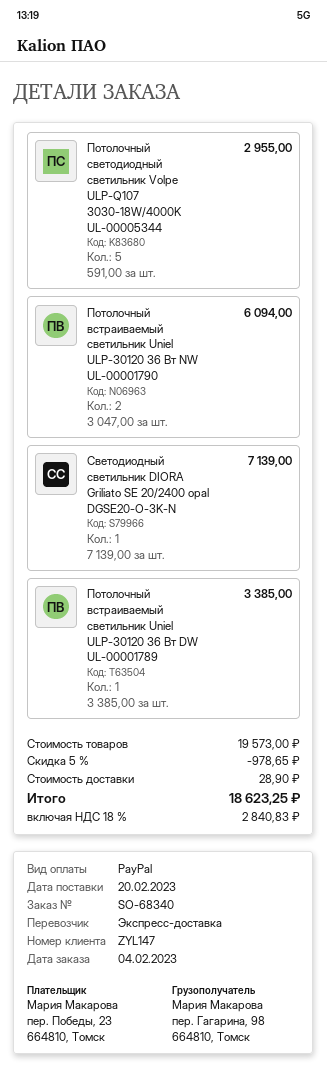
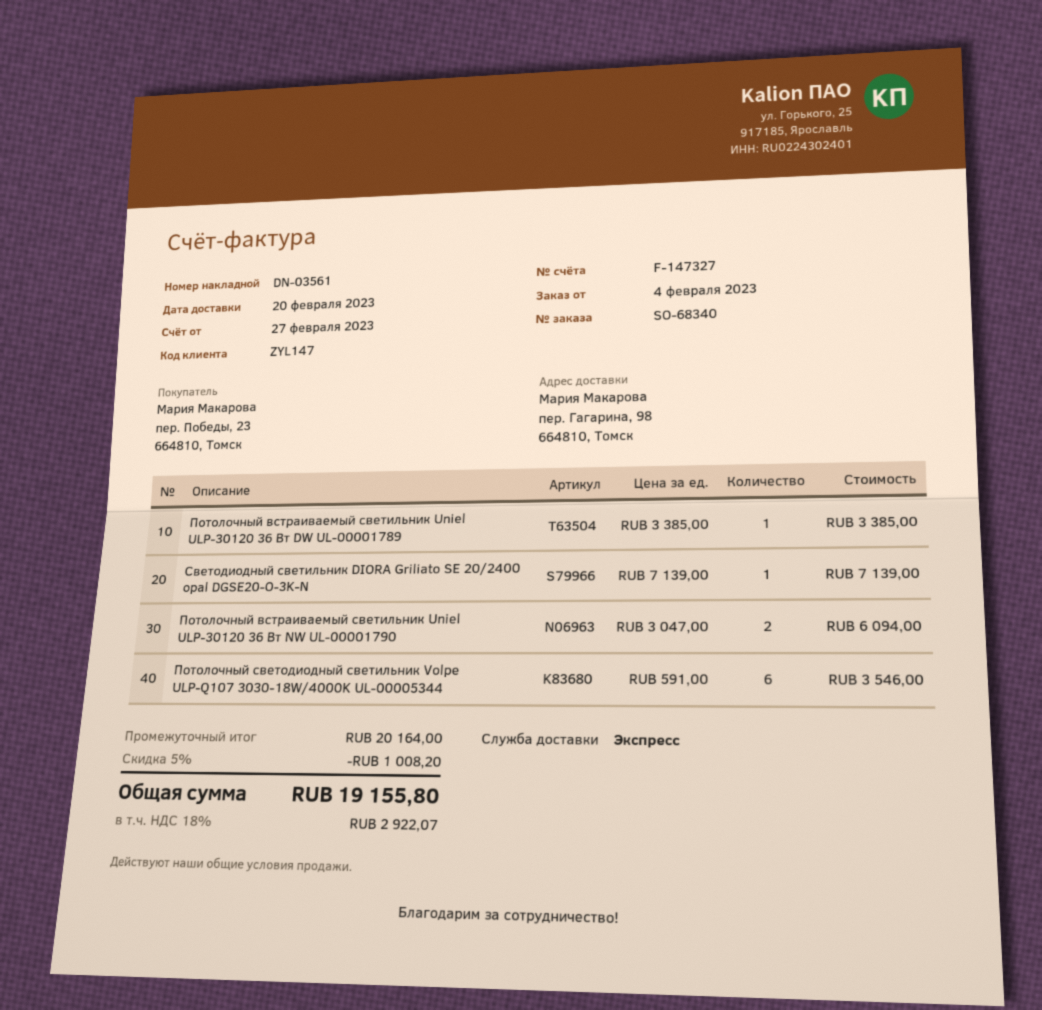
Потолочный светодиодный светильник Volpe ULP-Q107 3030-18W/4000K UL-00005344: 5 x 591.00 = 2955.00 -> 6 x 591.00 = 3546.00
subtotal: 19573.00 -> 20164.00
discount: 5% = 978.65 -> 5% = 1008.20
shipping: 28.90 -> none
tax: 18% = 2840.83 -> 18% = 2922.07
total: 18623.25 -> 19155.80

